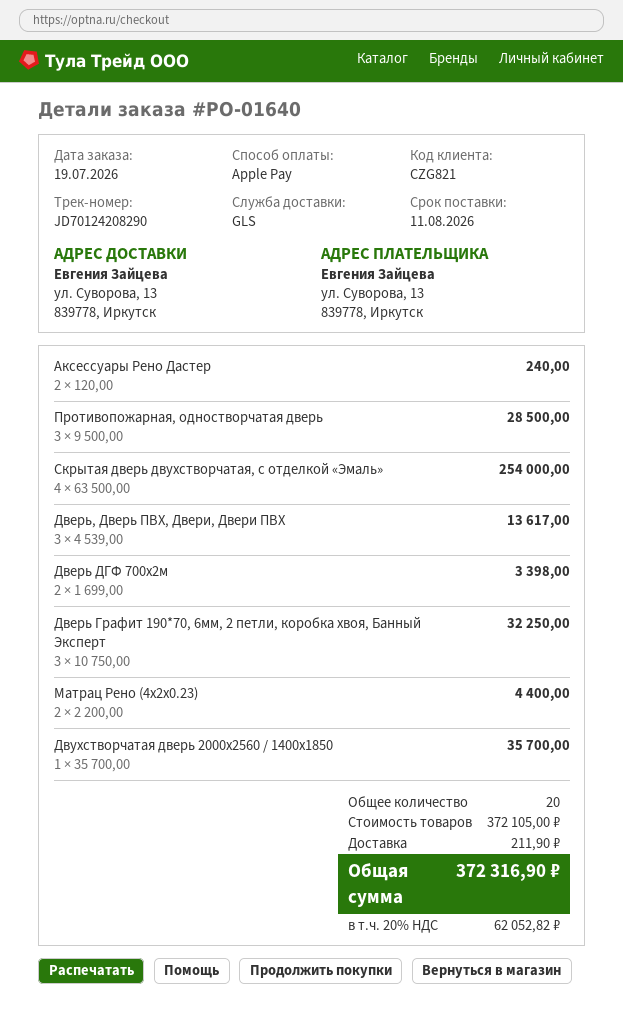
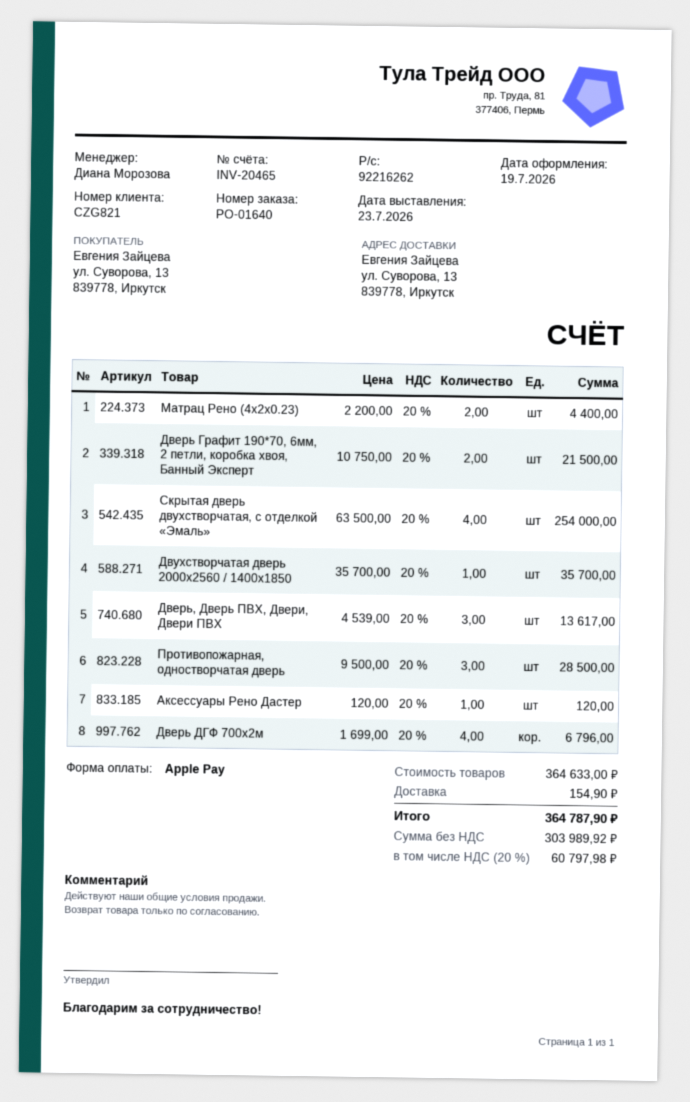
Аксессуары Рено Дастер: 2 x 120.00 = 240.00 -> 1 x 120.00 = 120.00
Дверь ДГФ 700х2м: 2 x 1699.00 = 3398.00 -> 4 x 1699.00 = 6796.00
Дверь Графит 190*70, 6мм, 2 петли, коробка хвоя, Банный Эксперт: 3 x 10750.00 = 32250.00 -> 2 x 10750.00 = 21500.00
subtotal: 372105.00 -> 364633.00
shipping: 211.90 -> 154.90
tax: 20% = 62052.82 -> 20% = 60797.98
total: 372316.90 -> 364787.90

